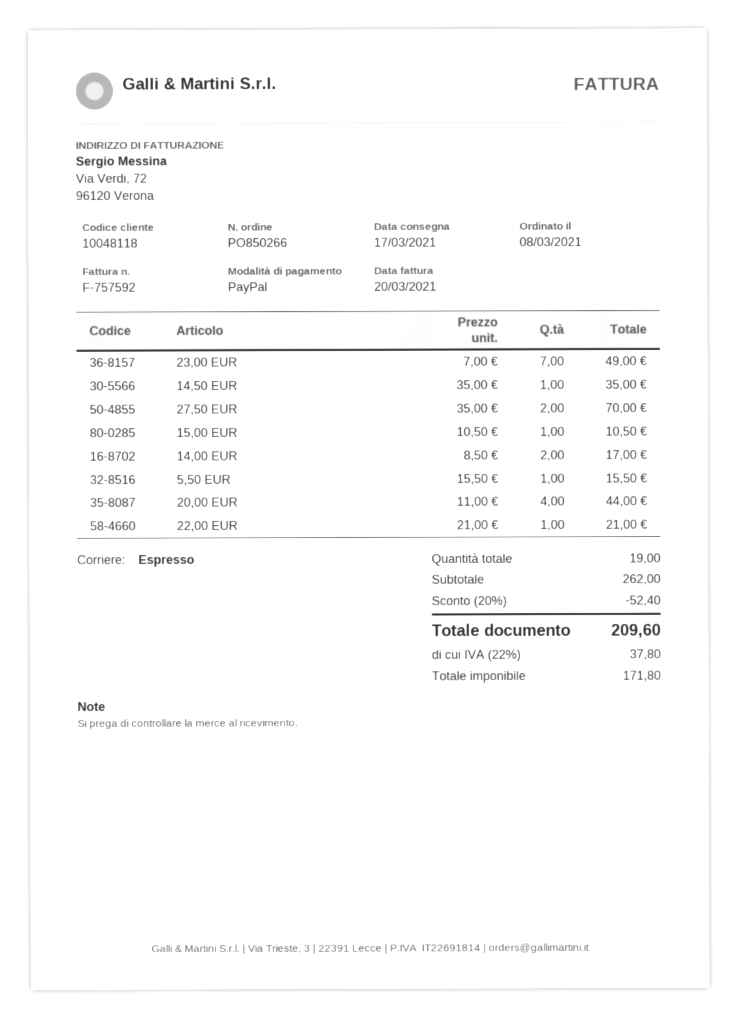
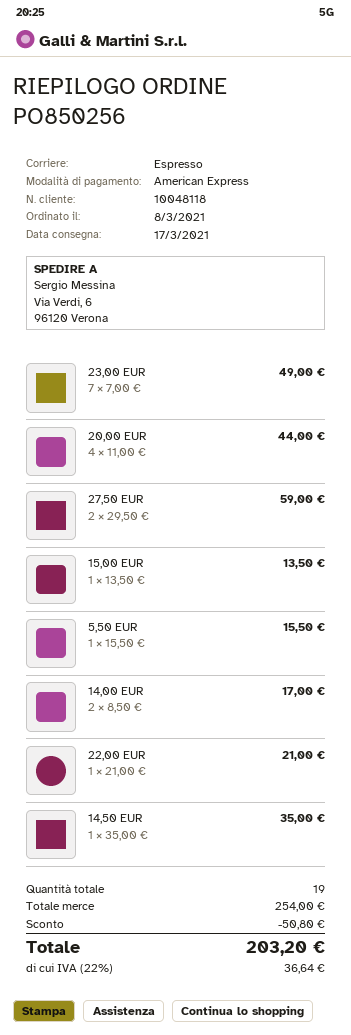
order number: PO850266 -> PO850256
payment method: PayPal -> American Express
27,50 EUR: 2 x 35.00 = 70.00 -> 2 x 29.50 = 59.00
15,00 EUR: 1 x 10.50 = 10.50 -> 1 x 13.50 = 13.50
subtotal: 262.00 -> 254.00
discount: 52.40 -> 50.80
tax: 22% = 37.80 -> 22% = 36.64
total: 209.60 -> 203.20

